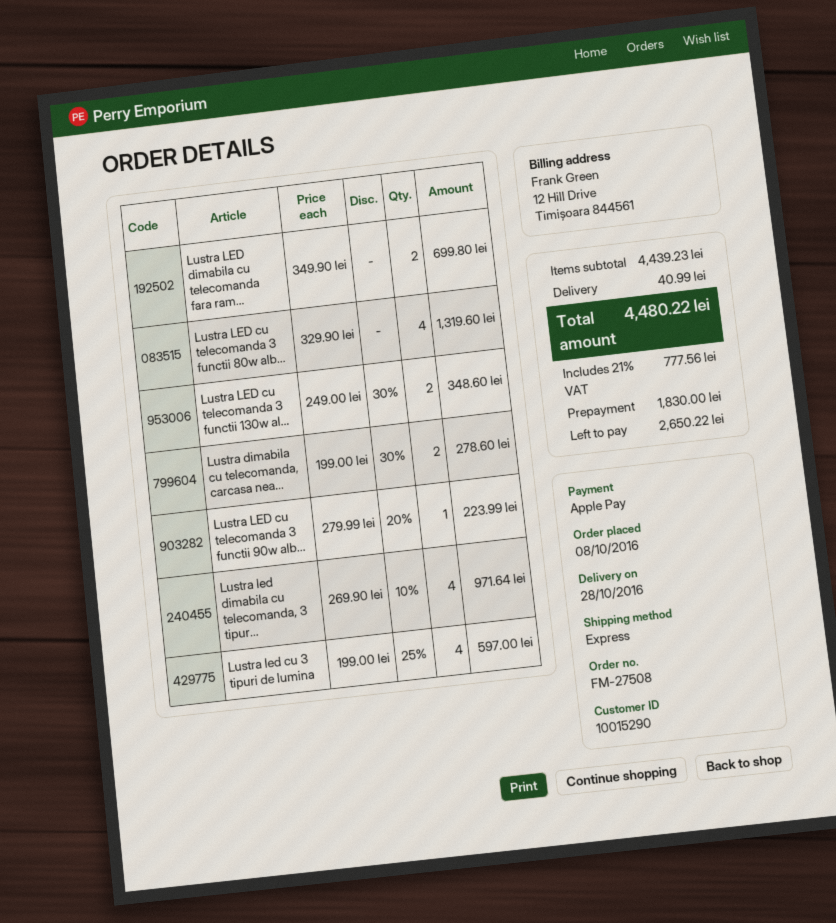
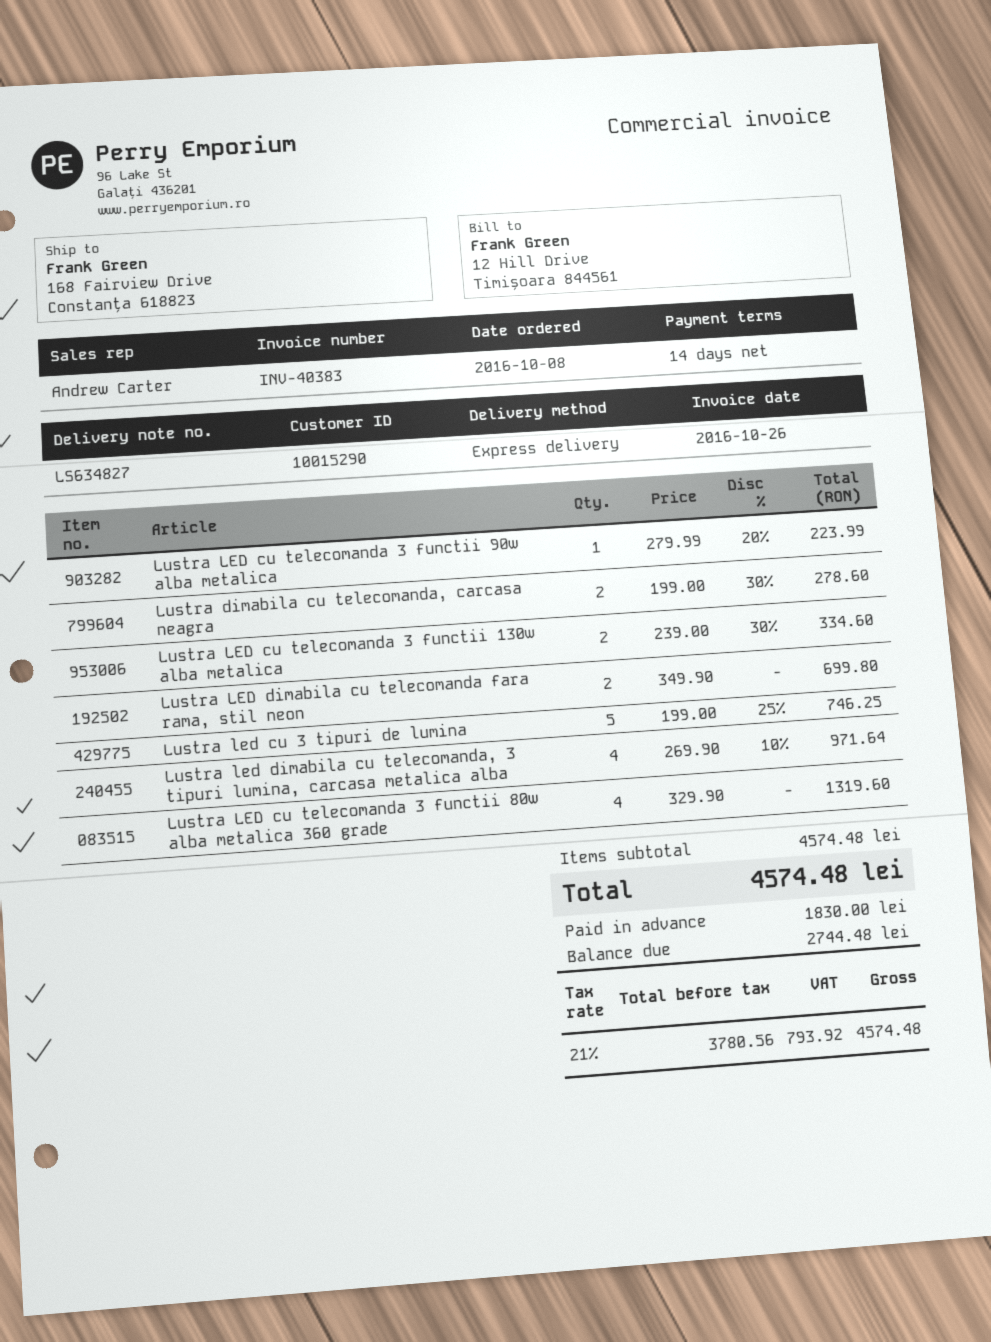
Lustra LED cu telecomanda 3 functii 130w al...: 2 x 249.00 - 30% = 348.60 -> 2 x 239.00 - 30% = 334.60
Lustra led cu 3 tipuri de lumina: 4 x 199.00 - 25% = 597.00 -> 5 x 199.00 - 25% = 746.25
subtotal: 4439.23 -> 4574.48
shipping: 40.99 -> none
tax: 21% = 777.56 -> 21% = 793.92
total: 4480.22 -> 4574.48
balance: 2650.22 -> 2744.48

